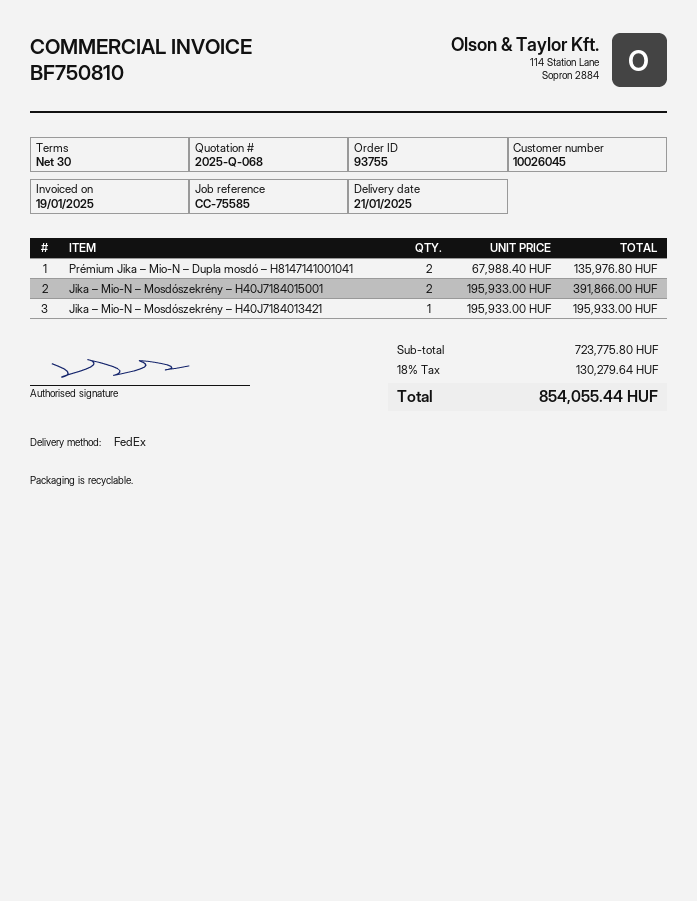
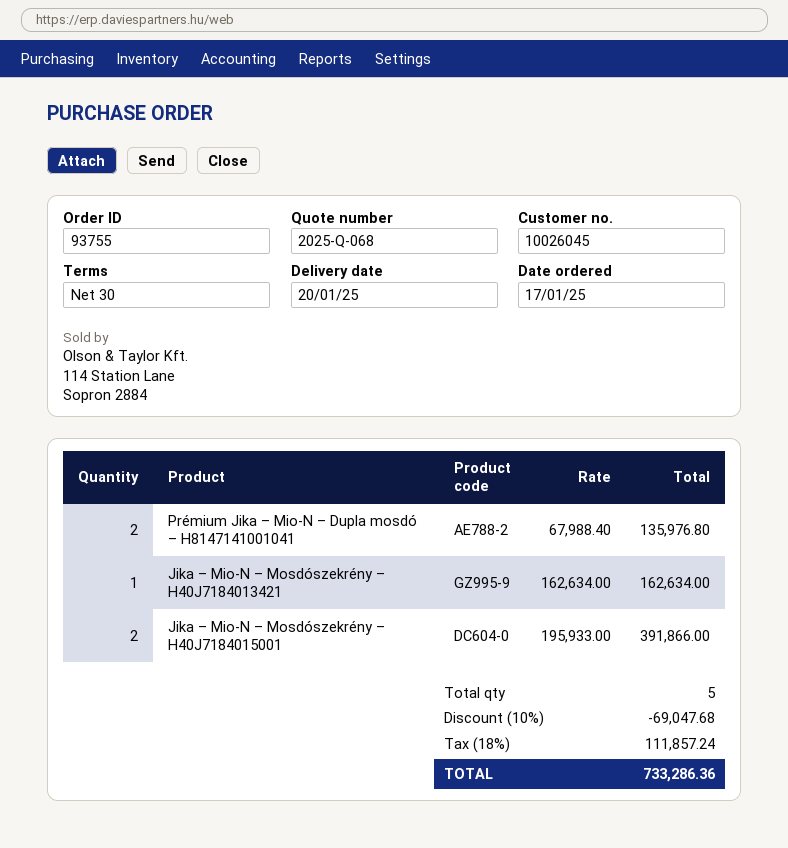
delivery date: 2025-01-21 -> 2025-01-20
Jika – Mio-N – Mosdószekrény – H40J7184013421: 1 x 195933.00 = 195933.00 -> 1 x 162634.00 = 162634.00
discount: none -> 10% = 69047.68
tax: 18% = 130279.64 -> 18% = 111857.24
total: 854055.44 -> 733286.36

